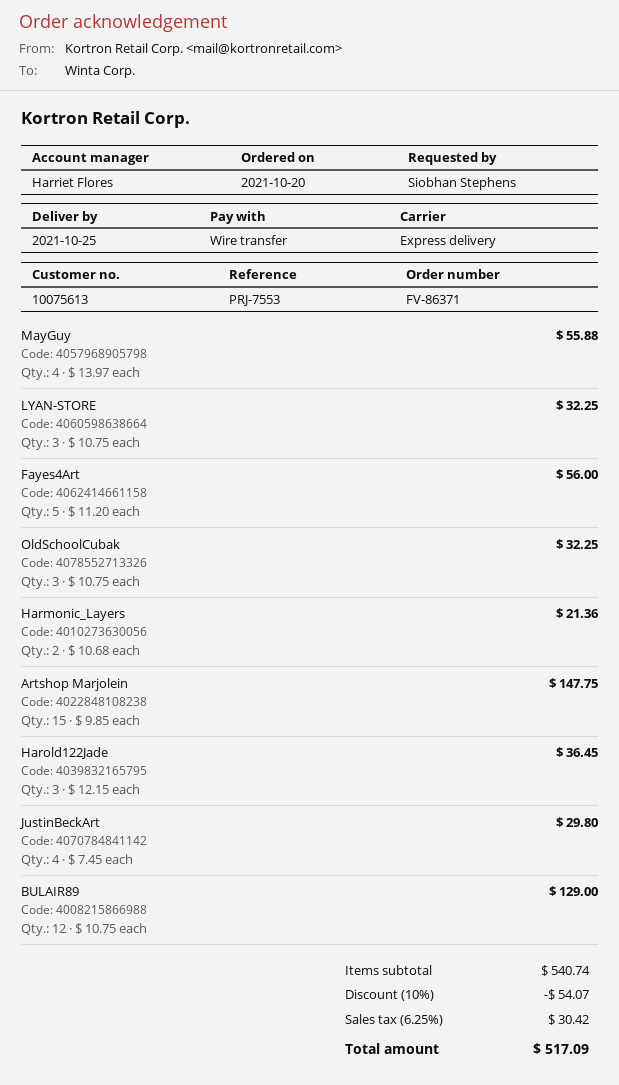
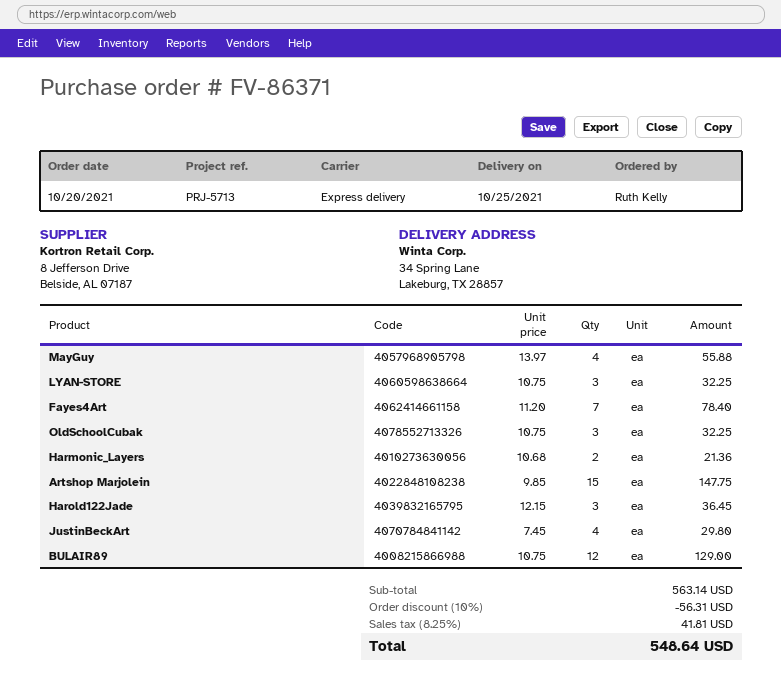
reference: PRJ-7553 -> PRJ-5713
ordered by: Siobhan Stephens -> Ruth Kelly
Fayes4Art: 5 x 11.20 = 56.00 -> 7 x 11.20 = 78.40
subtotal: 540.74 -> 563.14
discount: 10% = 54.07 -> 10% = 56.31
tax: 6.25% = 30.42 -> 8.25% = 41.81
total: 517.09 -> 548.64

